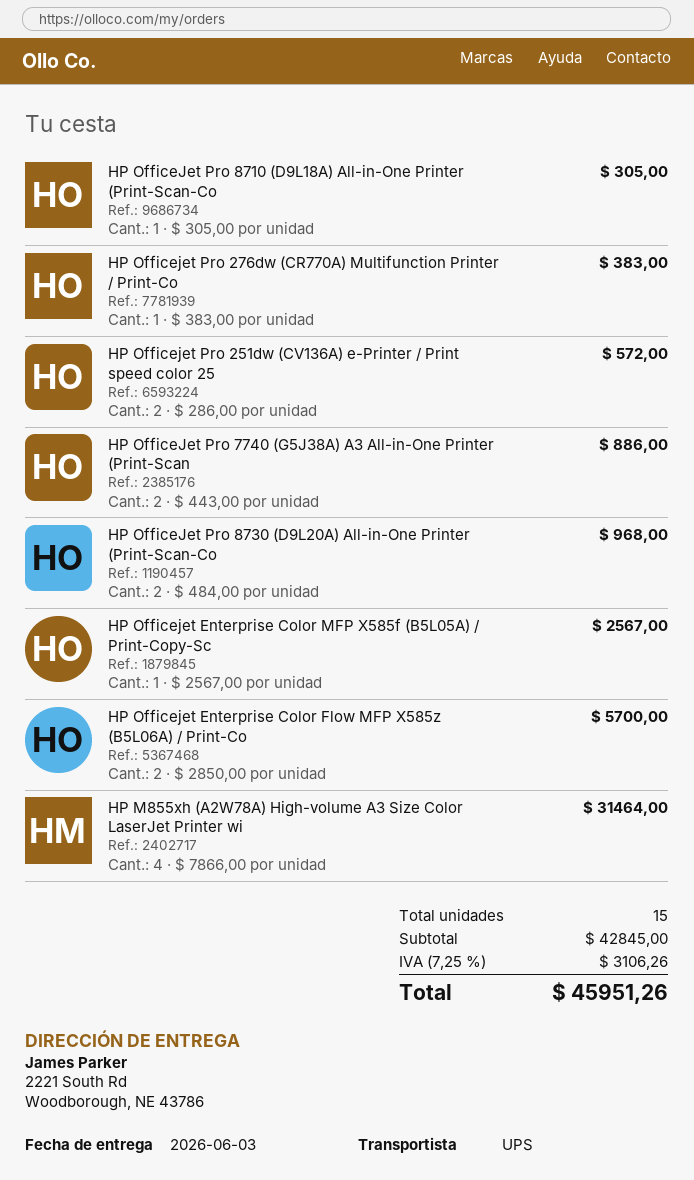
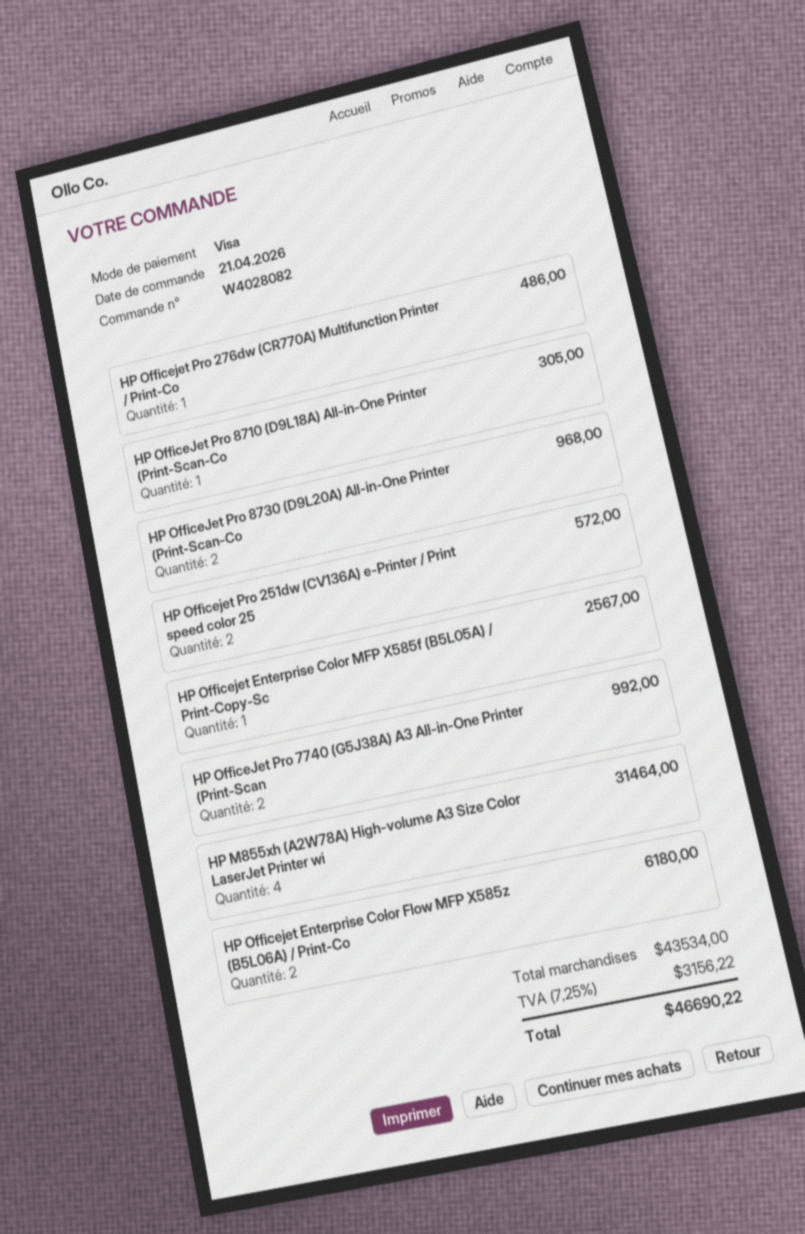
HP Officejet Pro 276dw (CR770A) Multifunction Printer / Print-Co: 1 for 383.00 -> 1 for 486.00
HP OfficeJet Pro 7740 (G5J38A) A3 All-in-One Printer (Print-Scan: 2 for 886.00 -> 2 for 992.00
HP Officejet Enterprise Color Flow MFP X585z (B5L06A) / Print-Co: 2 for 5700.00 -> 2 for 6180.00
subtotal: 42845.00 -> 43534.00
tax: 7.25% = 3106.26 -> 7.25% = 3156.22
total: 45951.26 -> 46690.22

